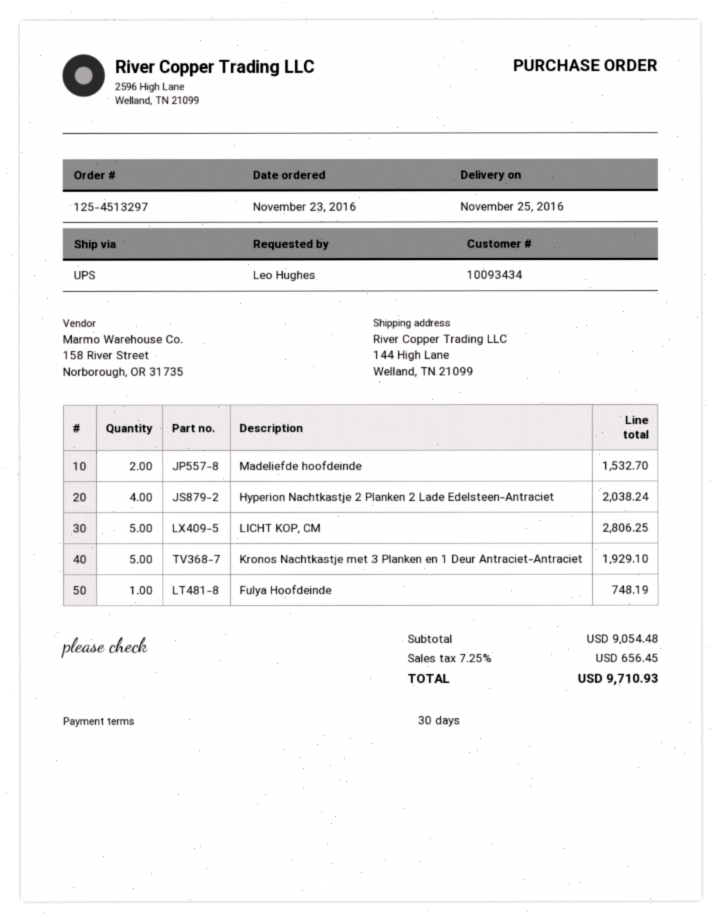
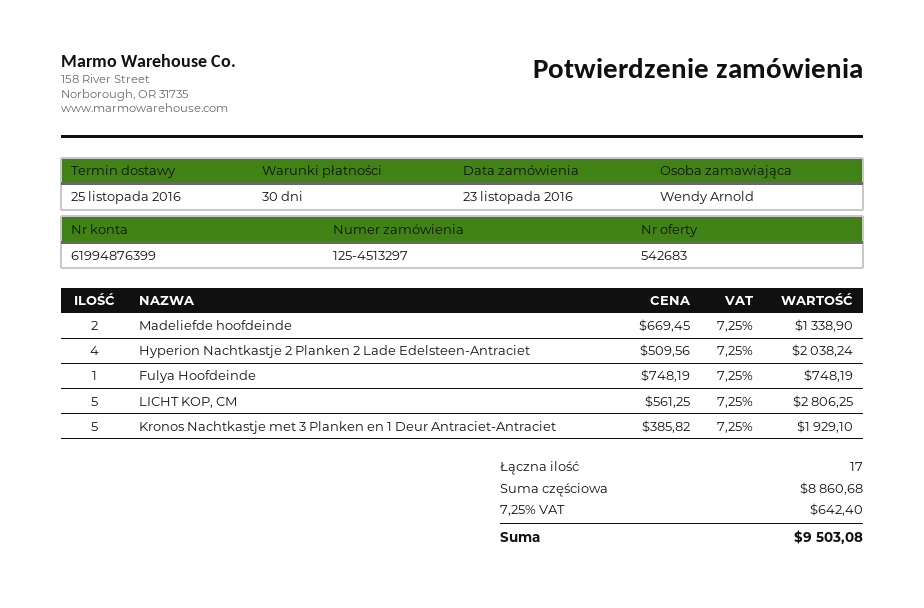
ordered by: Leo Hughes -> Wendy Arnold
Madeliefde hoofdeinde: 2 for 1532.70 -> 2 for 1338.90
subtotal: 9054.48 -> 8860.68
tax: 7.25% = 656.45 -> 7.25% = 642.40
total: 9710.93 -> 9503.08

